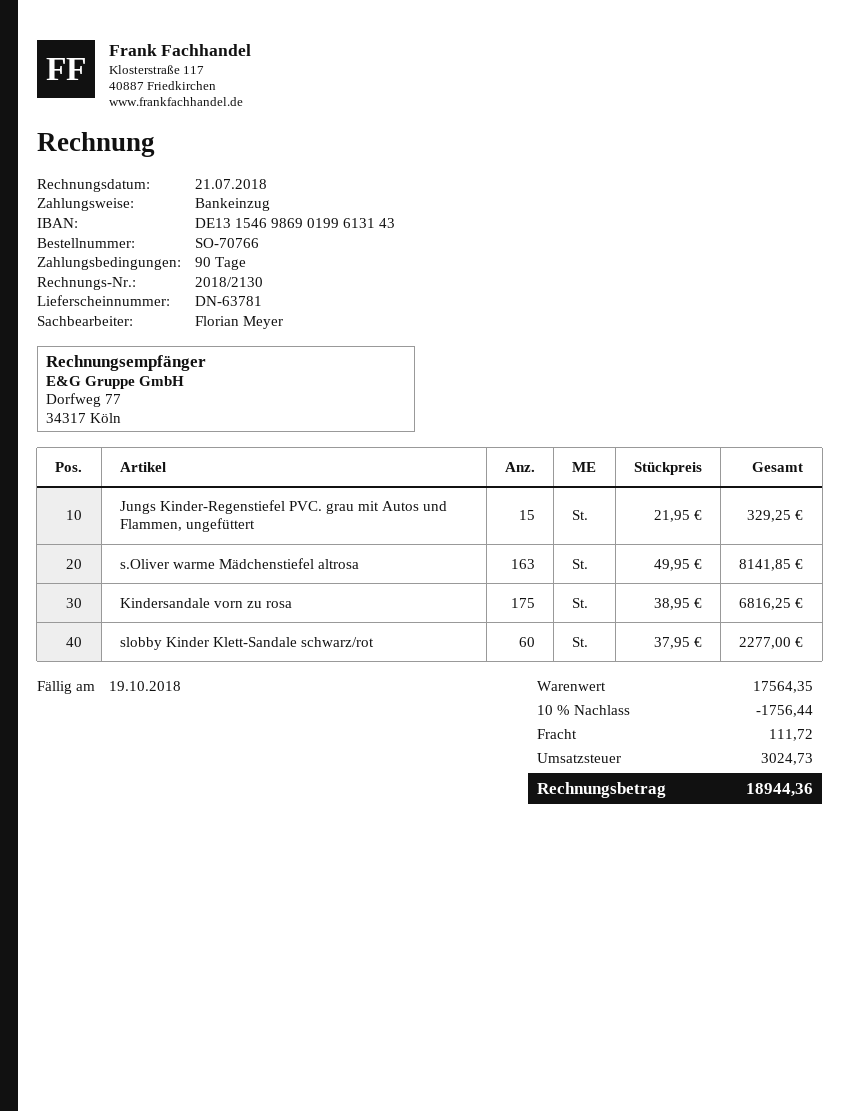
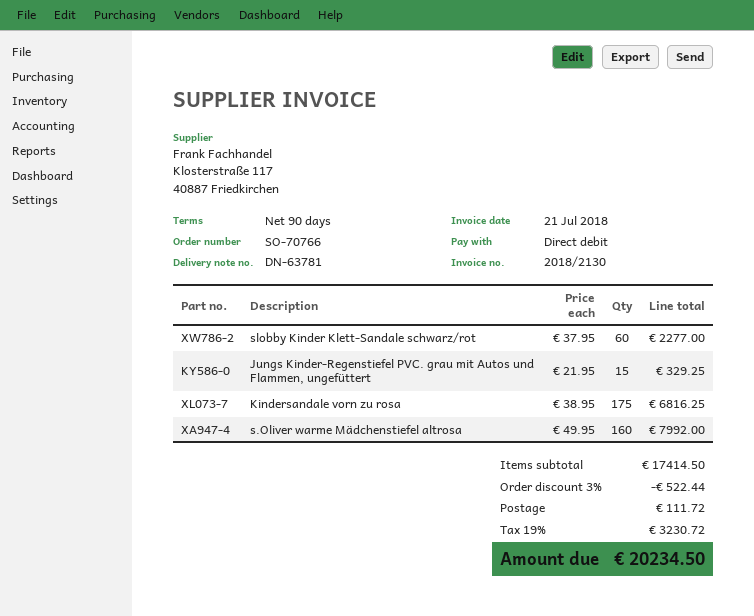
s.Oliver warme Mädchenstiefel altrosa: 163 x 49.95 = 8141.85 -> 160 x 49.95 = 7992.00
subtotal: 17564.35 -> 17414.50
discount: 10% = 1756.44 -> 3% = 522.44
tax: 3024.73 -> 3230.72
total: 18944.36 -> 20234.50

